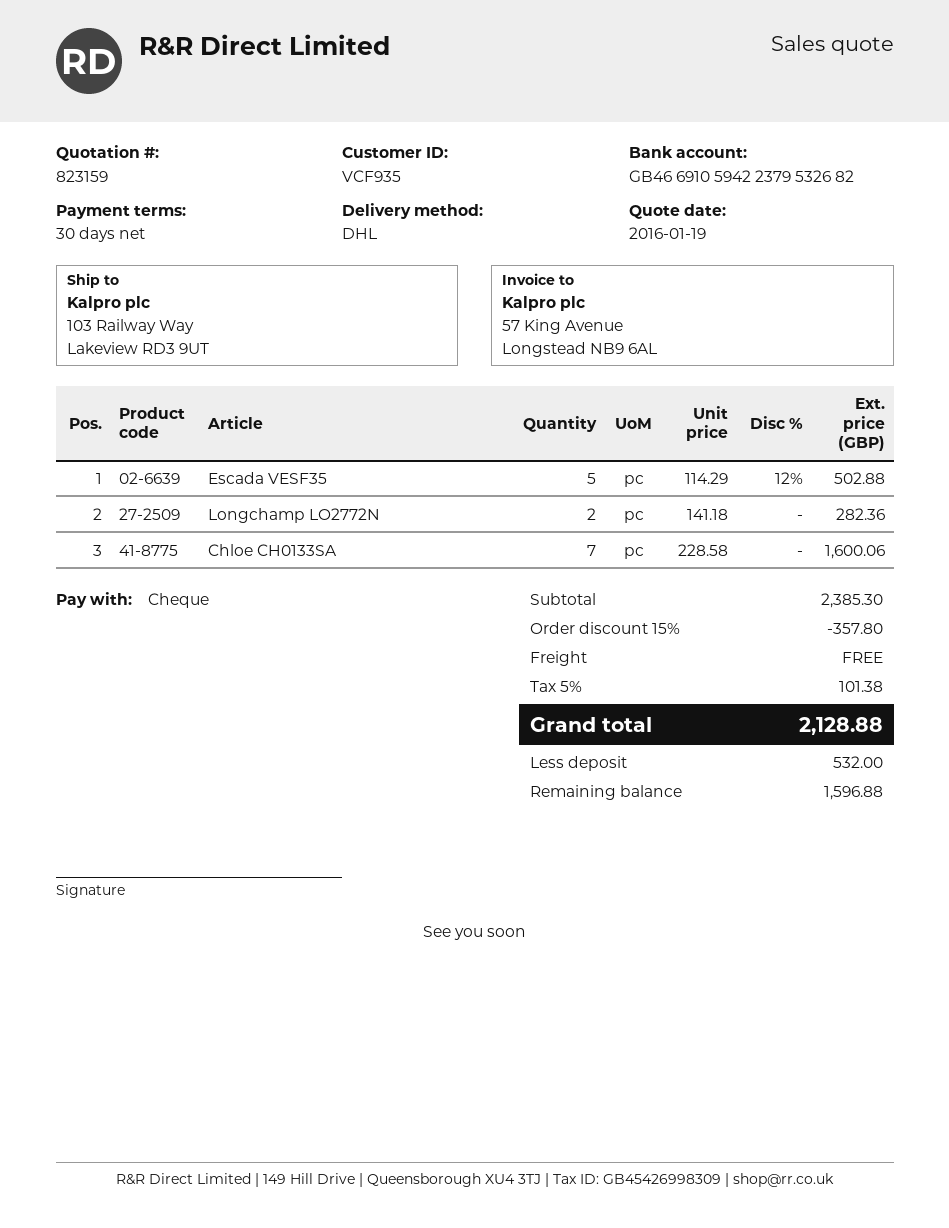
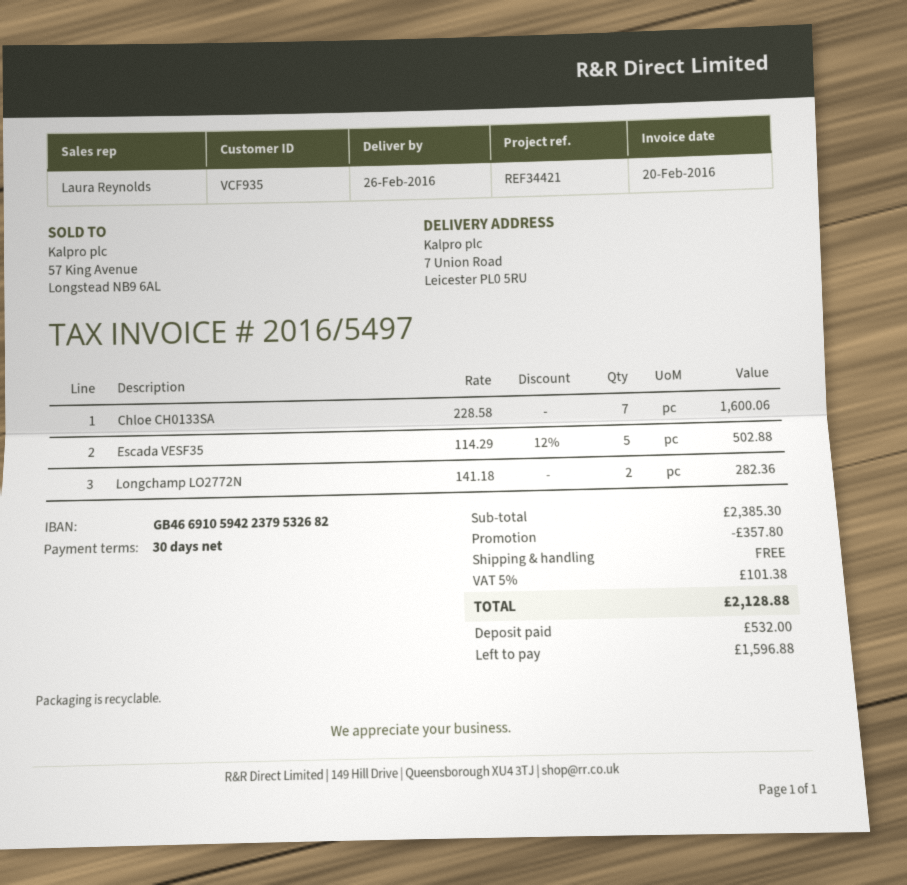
ship to: 103 Railway Way, Lakeview RD3 9UT -> 7 Union Road, Leicester PL0 5RU

